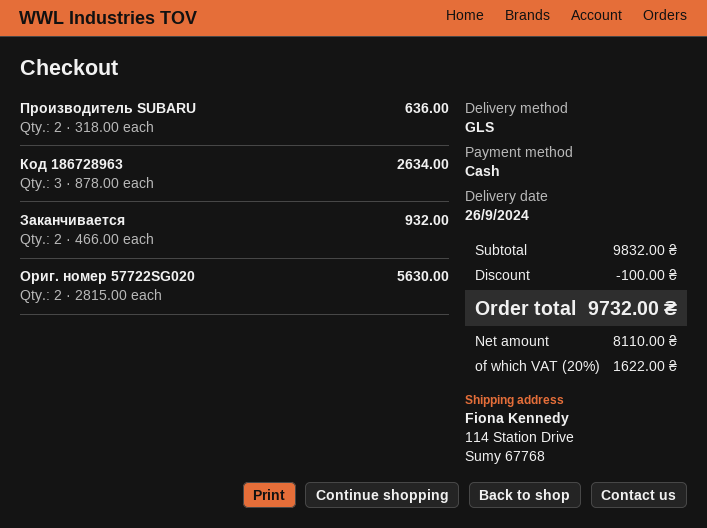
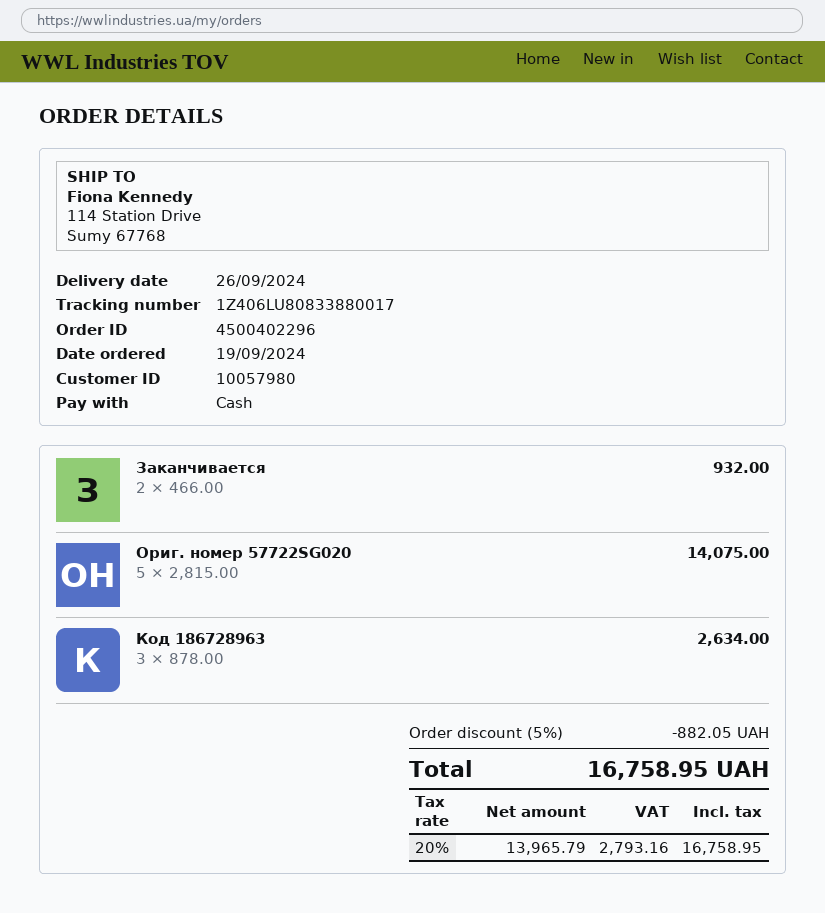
Производитель SUBARU: 2 x 318.00 = 636.00 -> none
Ориг. номер 57722SG020: 2 x 2815.00 = 5630.00 -> 5 x 2815.00 = 14075.00
discount: 100.00 -> 882.05
net: 8110.00 -> 13965.79
tax: 20% = 1622.00 -> 20% = 2793.16
total: 9732.00 -> 16758.95

